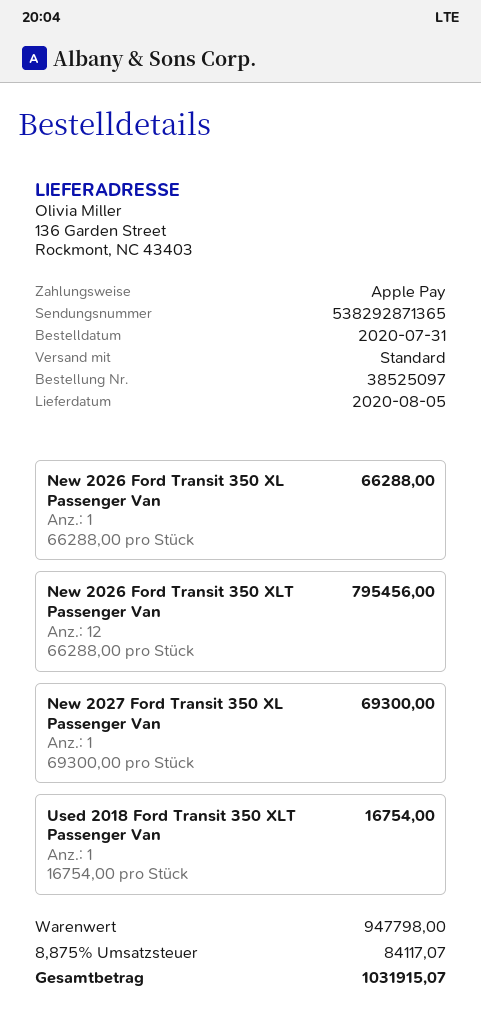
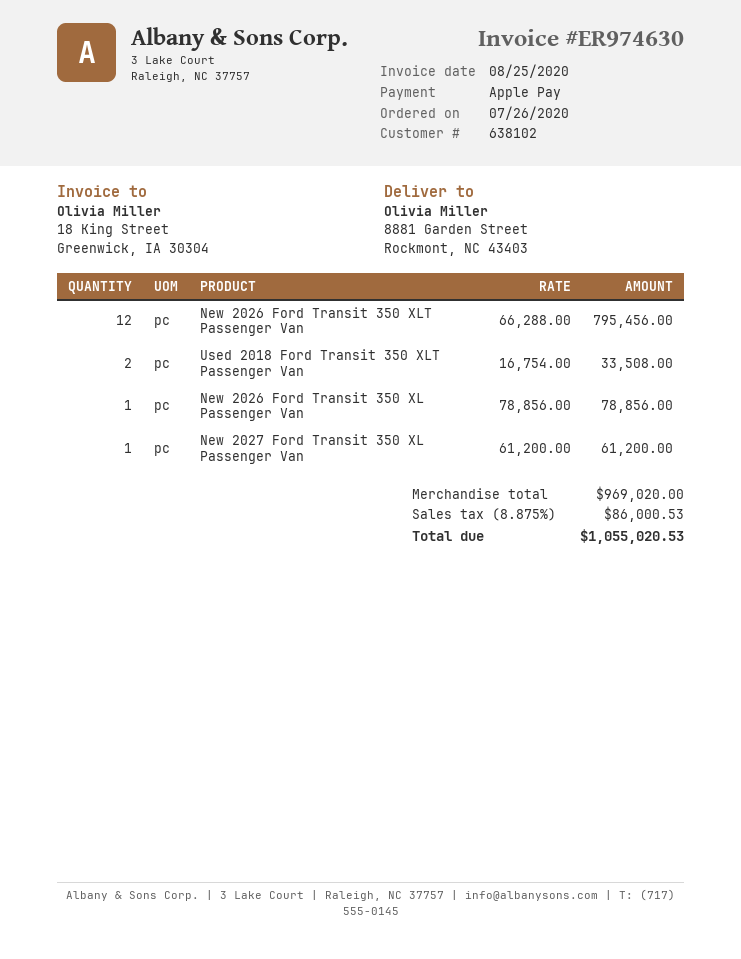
order date: 2020-07-31 -> 2020-07-26
ship to: 136 Garden Street, Rockmont, NC 43403 -> 8881 Garden Street, Rockmont, NC 43403
New 2026 Ford Transit 350 XL Passenger Van: 1 x 66288.00 = 66288.00 -> 1 x 78856.00 = 78856.00
New 2027 Ford Transit 350 XL Passenger Van: 1 x 69300.00 = 69300.00 -> 1 x 61200.00 = 61200.00
Used 2018 Ford Transit 350 XLT Passenger Van: 1 x 16754.00 = 16754.00 -> 2 x 16754.00 = 33508.00
subtotal: 947798.00 -> 969020.00
tax: 8.875% = 84117.07 -> 8.875% = 86000.53
total: 1031915.07 -> 1055020.53

